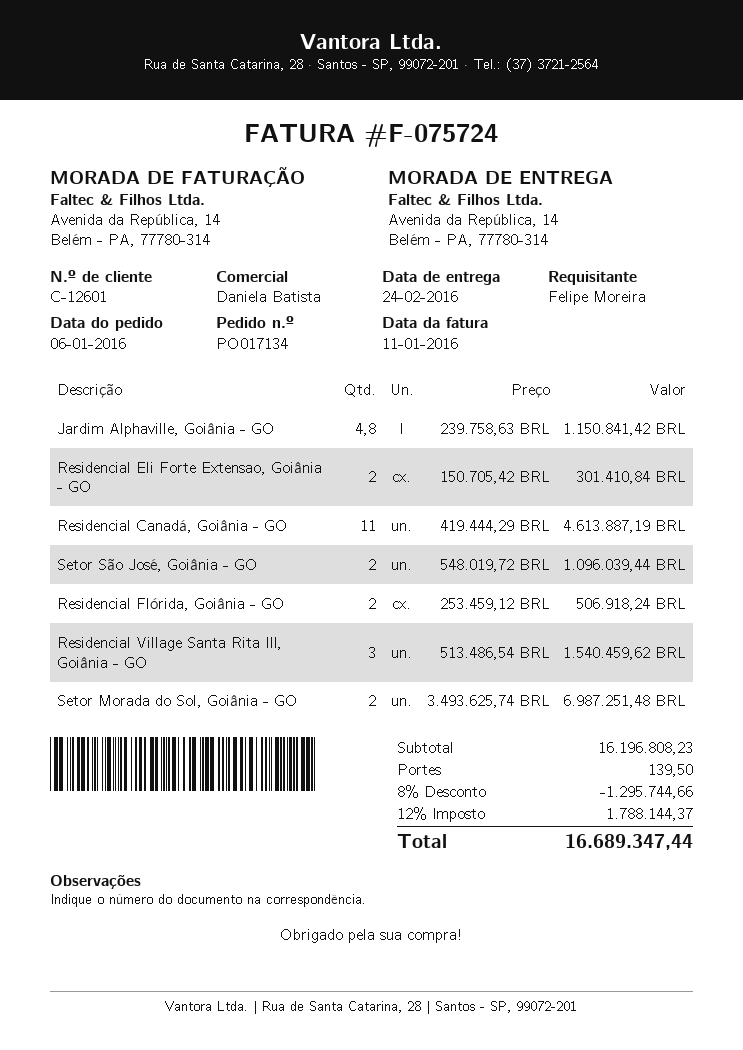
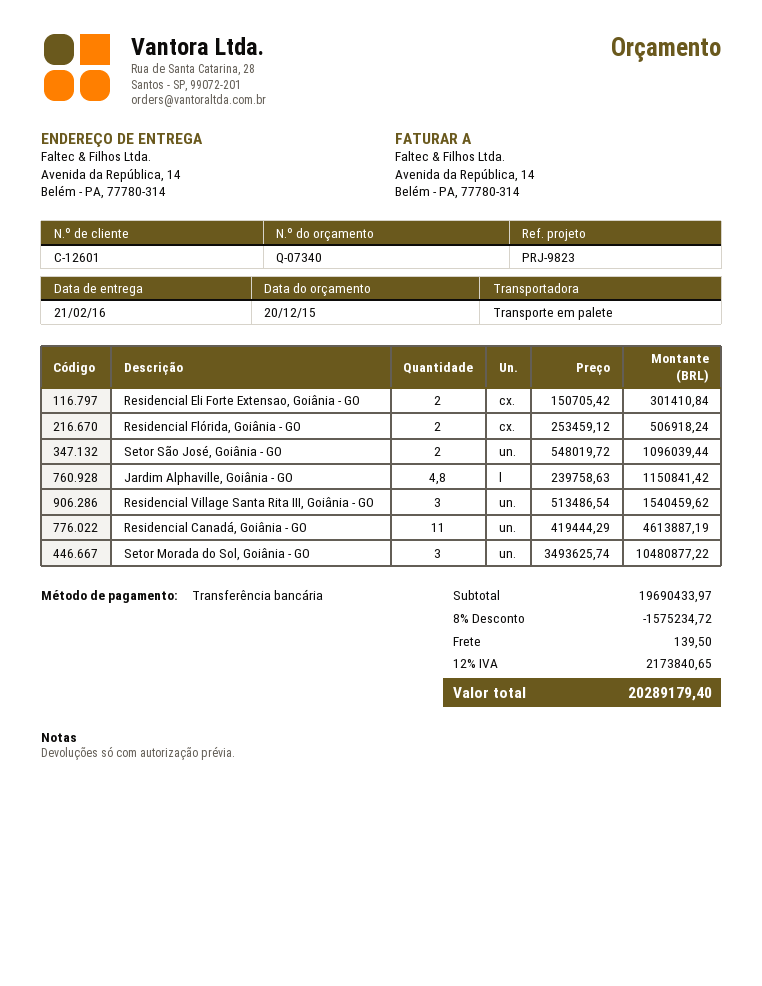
delivery date: 2016-02-24 -> 2016-02-21
Setor Morada do Sol, Goiânia - GO: 2 x 3493625.74 = 6987251.48 -> 3 x 3493625.74 = 10480877.22
subtotal: 16196808.23 -> 19690433.97
discount: 8% = 1295744.66 -> 8% = 1575234.72
tax: 12% = 1788144.37 -> 12% = 2173840.65
total: 16689347.44 -> 20289179.40

